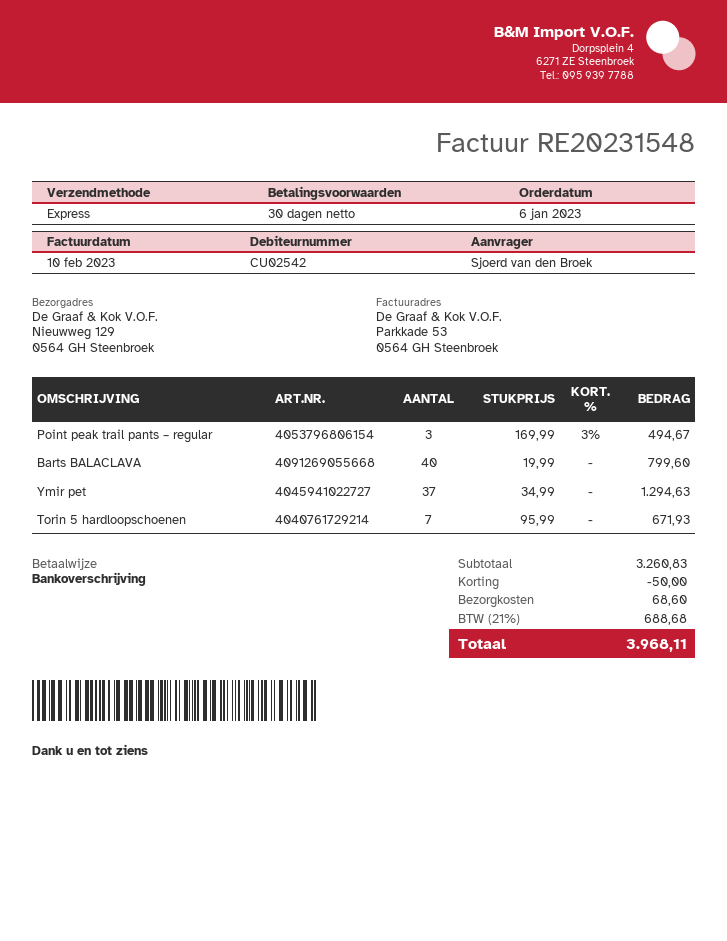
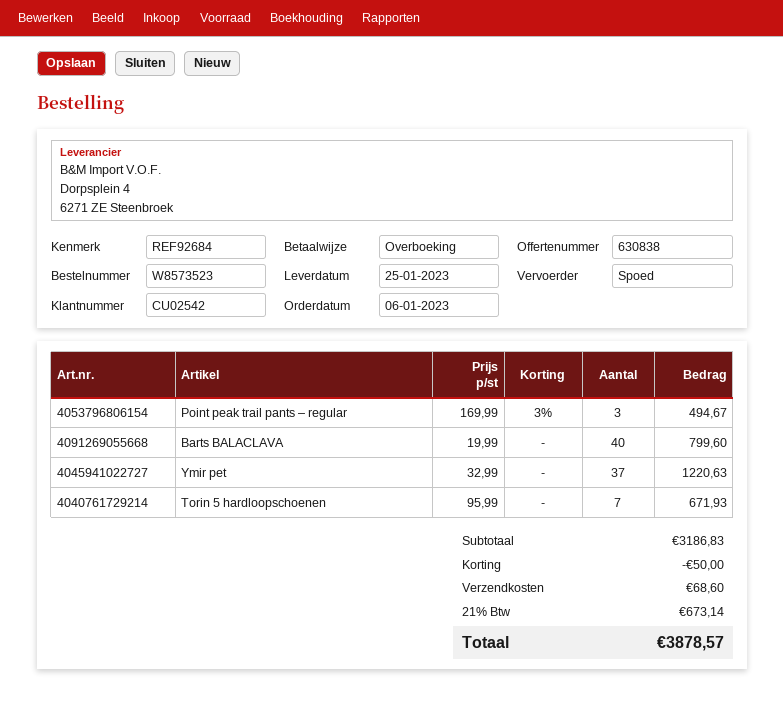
Ymir pet: 37 x 34.99 = 1294.63 -> 37 x 32.99 = 1220.63
subtotal: 3260.83 -> 3186.83
tax: 21% = 688.68 -> 21% = 673.14
total: 3968.11 -> 3878.57

